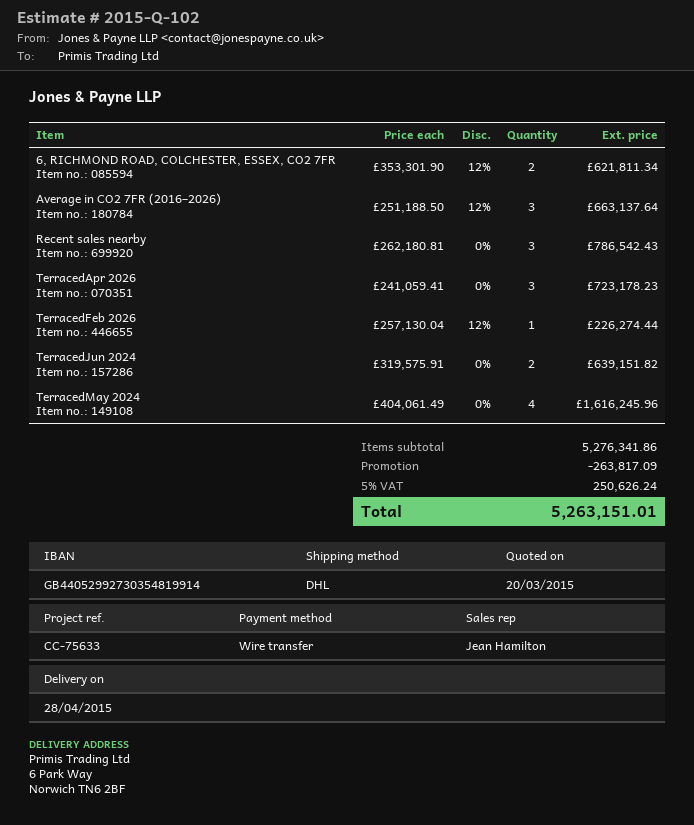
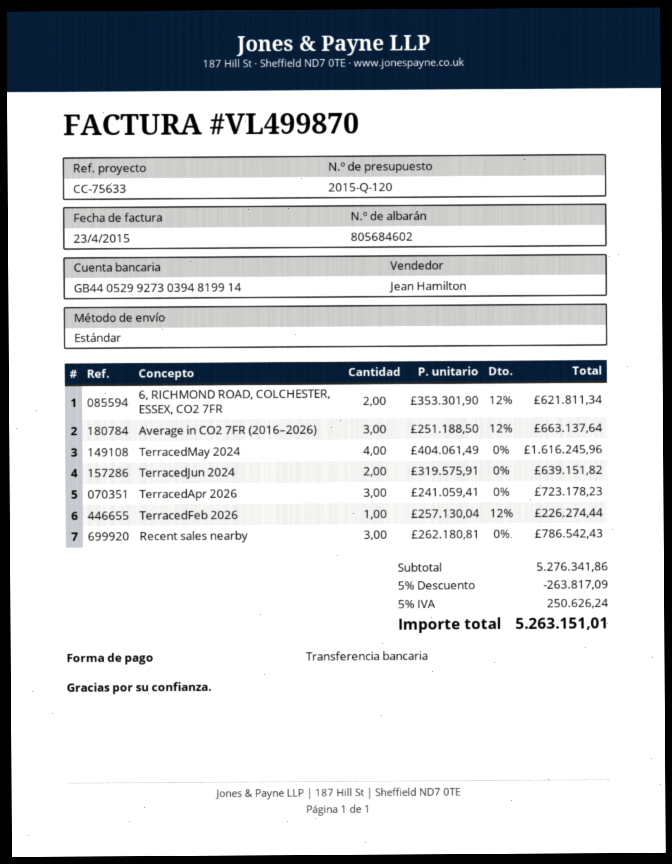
quote number: 2015-Q-102 -> 2015-Q-120
bank account: GB44052992730354819914 -> GB44052992730394819914
shipping method: DHL -> standard

